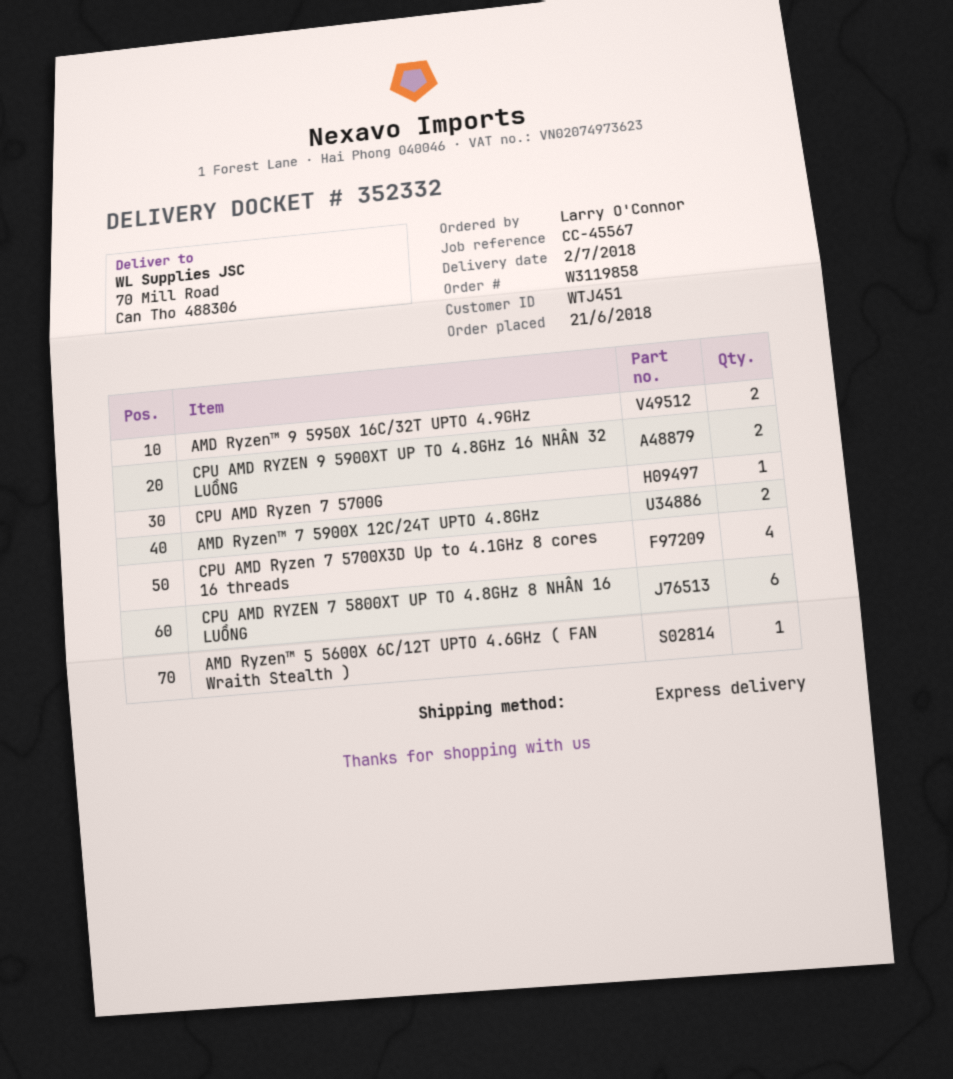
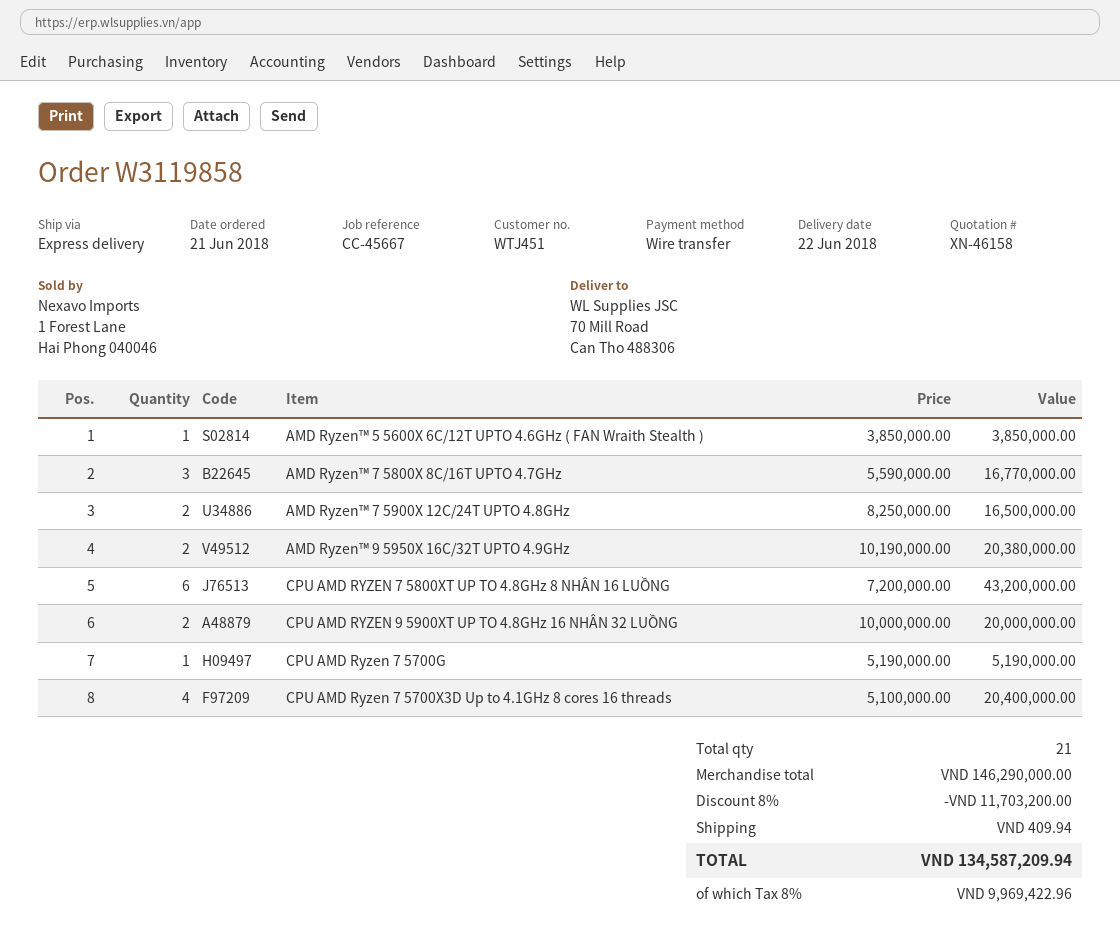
delivery date: 2018-07-02 -> 2018-06-22
reference: CC-45567 -> CC-45667
AMD Ryzen™ 7 5800X 8C/16T UPTO 4.7GHz: none -> 3

